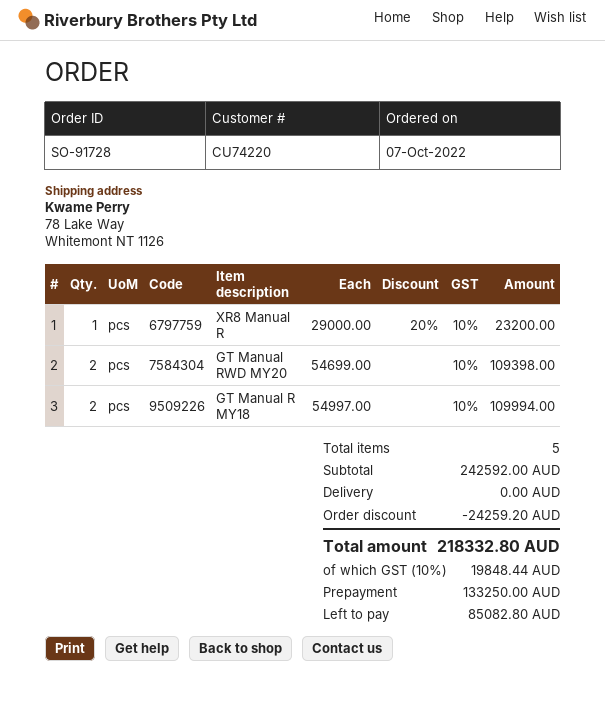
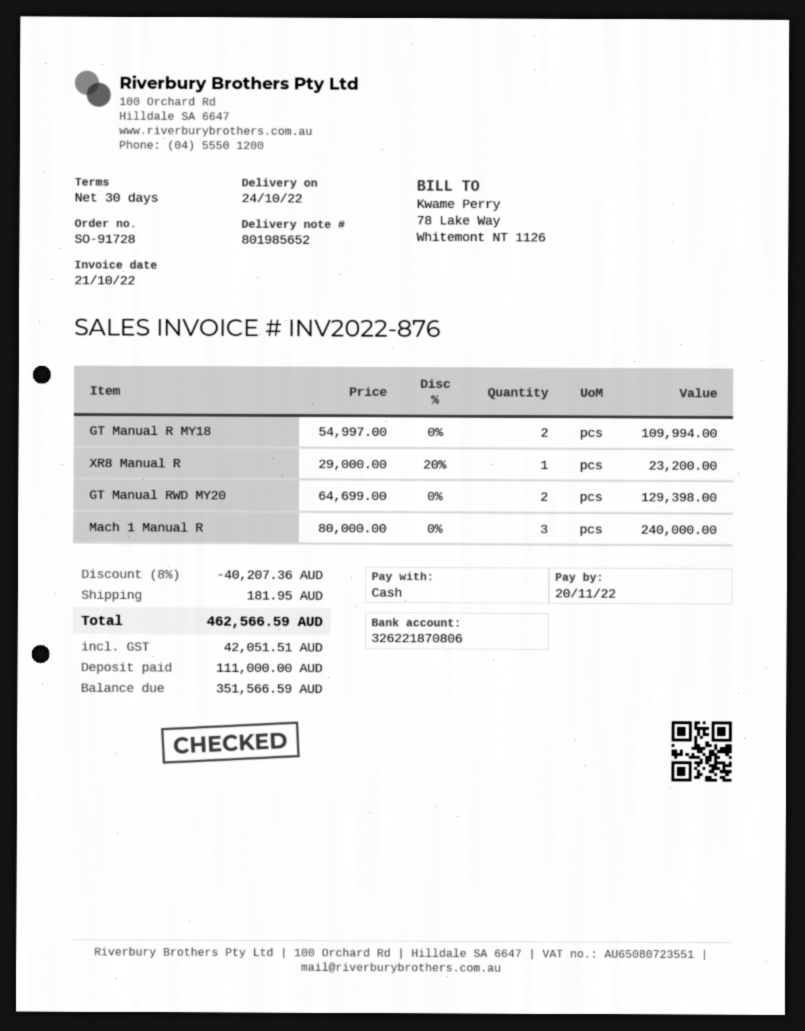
GT Manual RWD MY20: 2 x 54699.00 = 109398.00 -> 2 x 64699.00 = 129398.00
Mach 1 Manual R: none -> 3 x 80000.00 = 240000.00
discount: 24259.20 -> 40207.36
shipping: 0.00 -> 181.95
tax: 19848.44 -> 42051.51
total: 218332.80 -> 462566.59
deposit: 133250.00 -> 111000.00
balance: 85082.80 -> 351566.59

